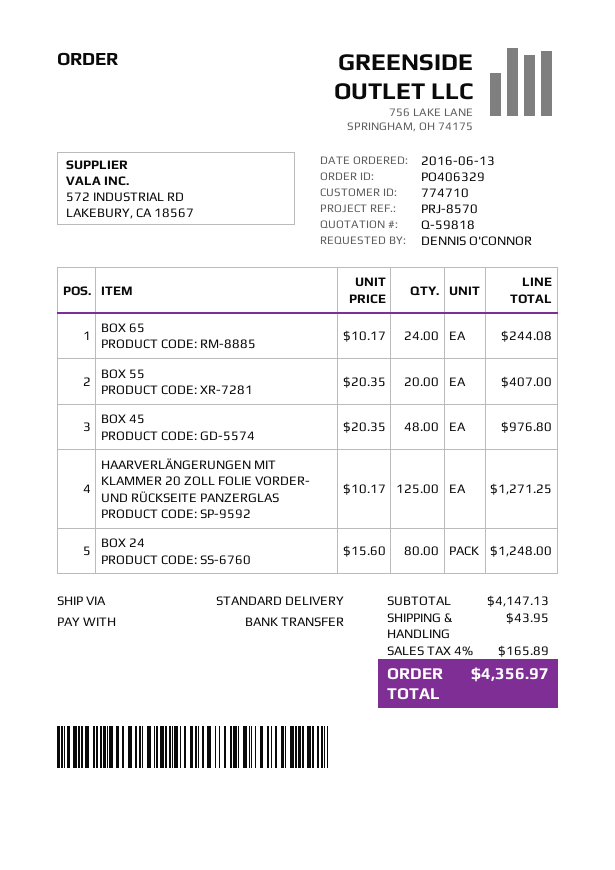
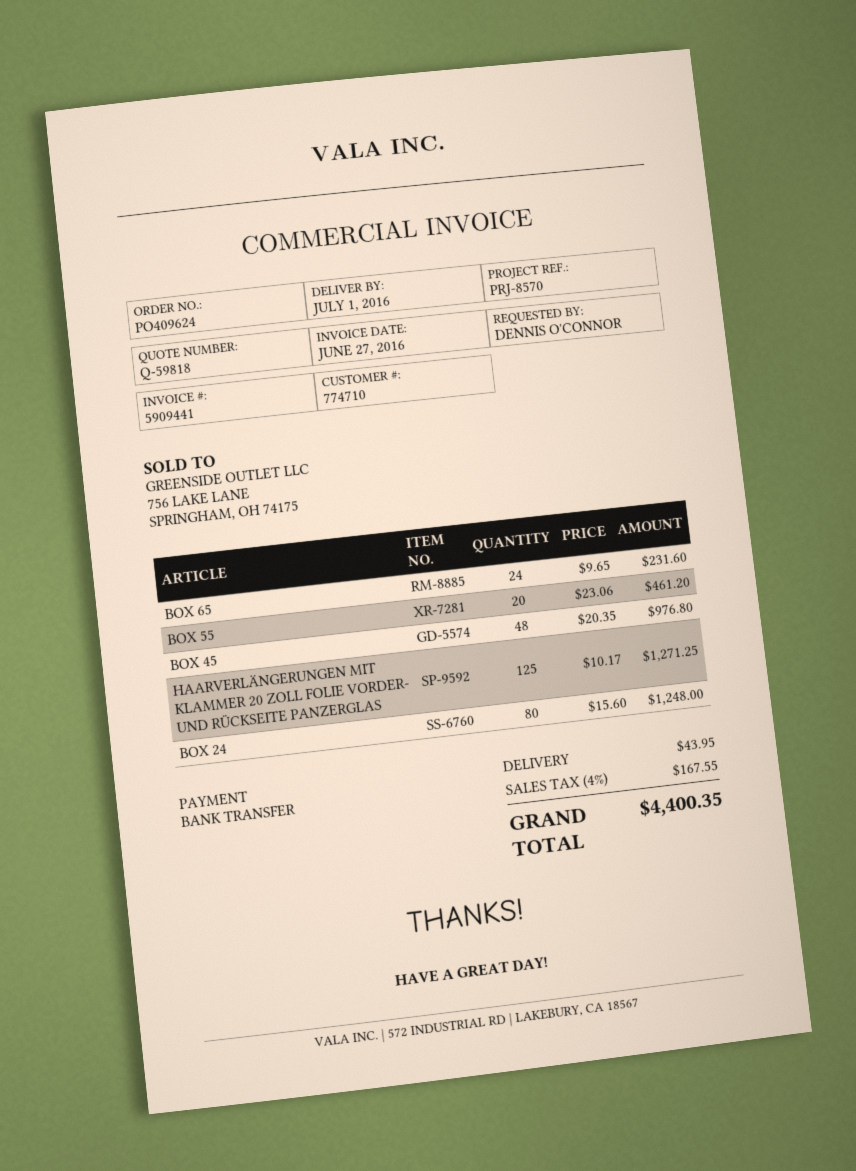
order number: PO406329 -> PO409624
BOX 65: 24 x 10.17 = 244.08 -> 24 x 9.65 = 231.60
BOX 55: 20 x 20.35 = 407.00 -> 20 x 23.06 = 461.20
tax: 4% = 165.89 -> 4% = 167.55
total: 4356.97 -> 4400.35

